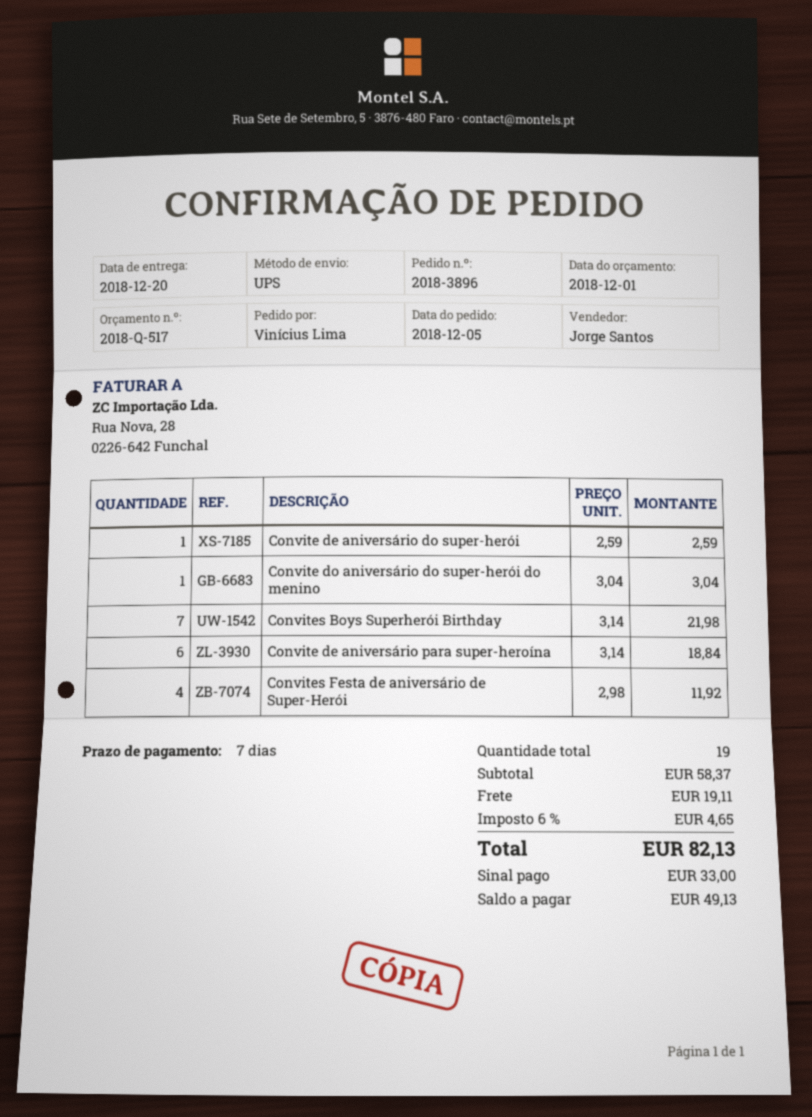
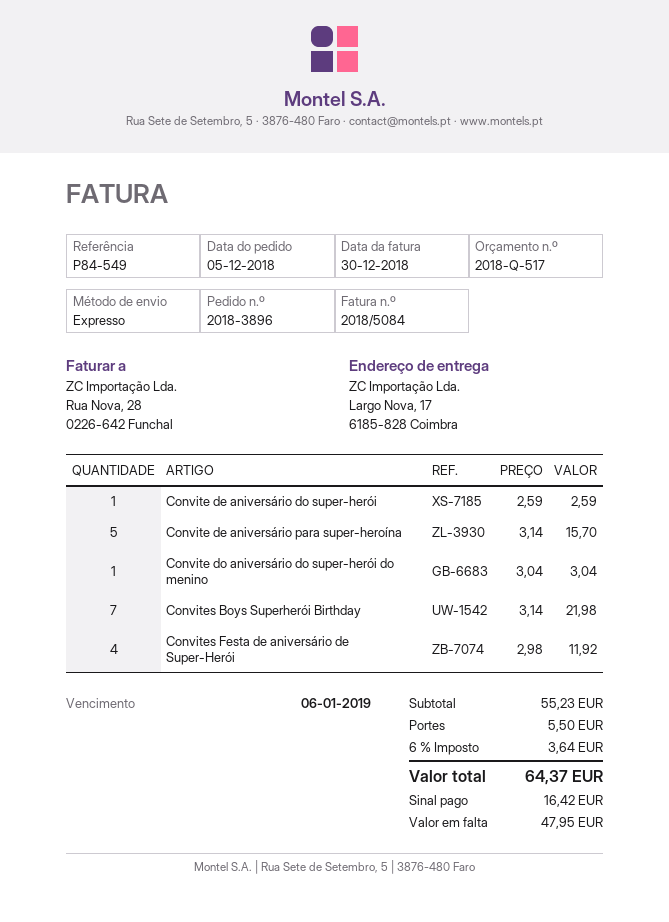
shipping method: UPS -> express
Convite de aniversário para super-heroína: 6 x 3.14 = 18.84 -> 5 x 3.14 = 15.70
subtotal: 58.37 -> 55.23
shipping: 19.11 -> 5.50
tax: 6% = 4.65 -> 6% = 3.64
total: 82.13 -> 64.37
deposit: 33.00 -> 16.42
balance: 49.13 -> 47.95

